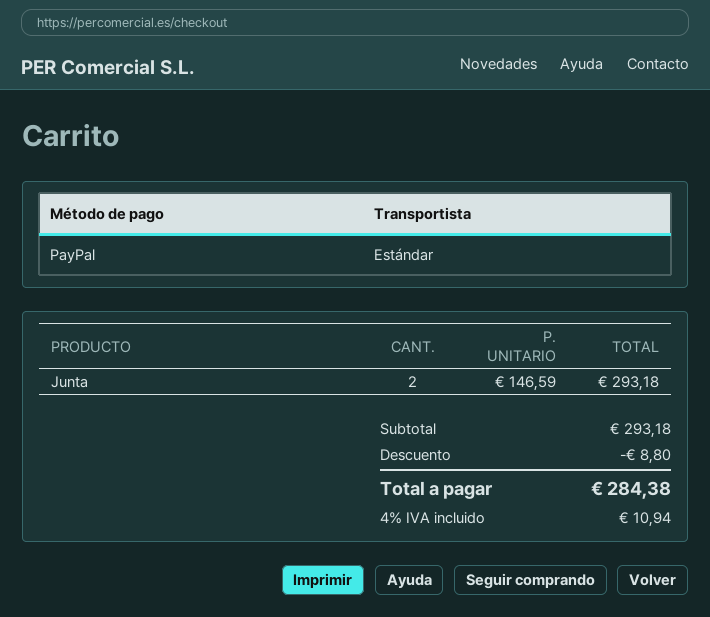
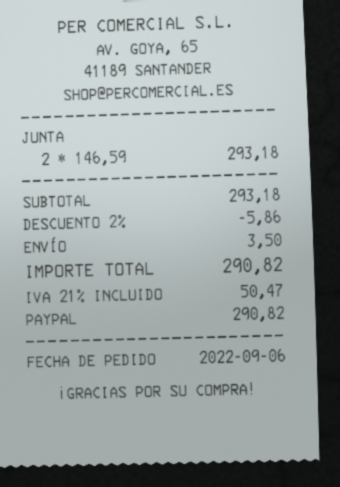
discount: 8.80 -> 5.86
shipping: none -> 3.50
tax: 4% = 10.94 -> 21% = 50.47
total: 284.38 -> 290.82

